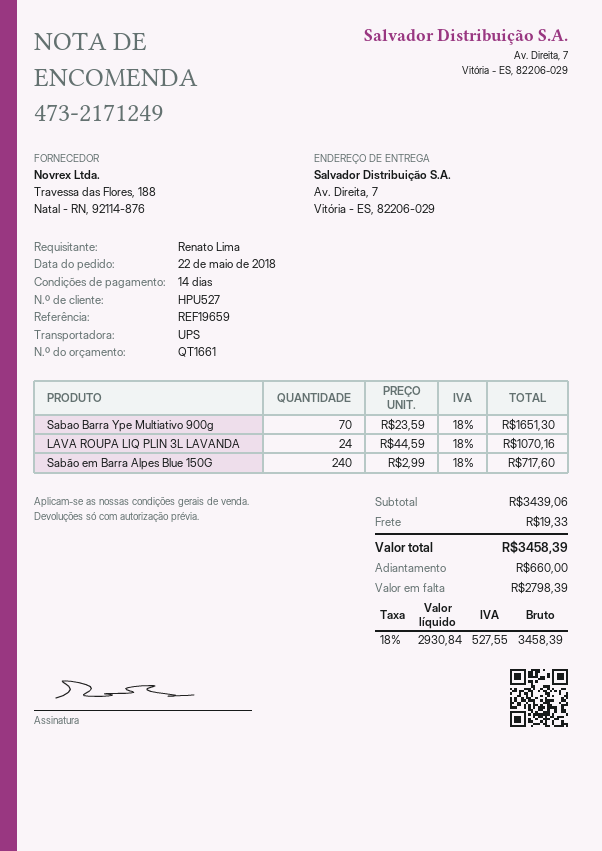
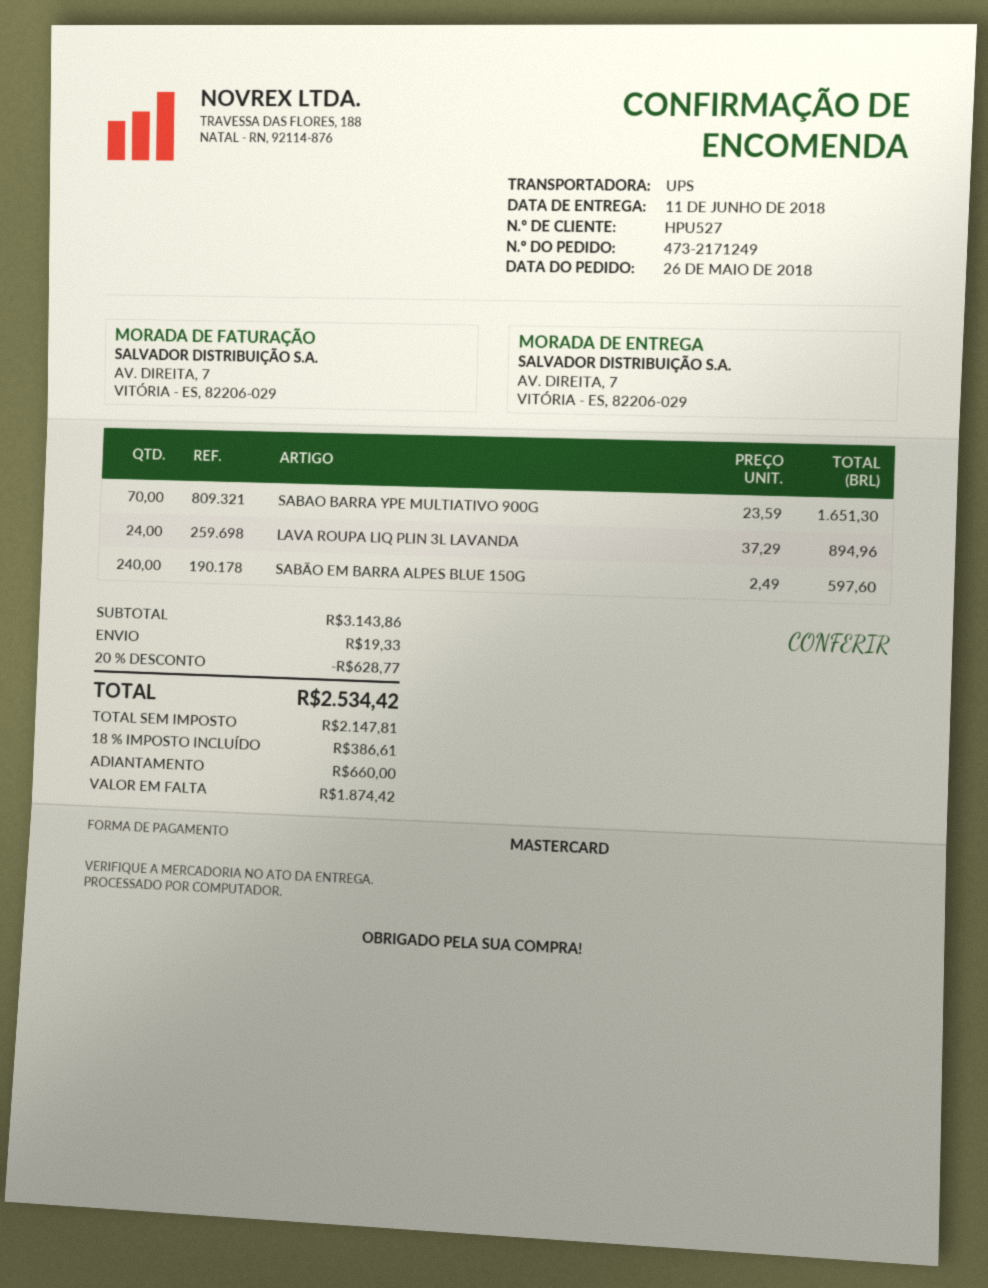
order date: 2018-05-22 -> 2018-05-26
LAVA ROUPA LIQ PLIN 3L LAVANDA: 24 x 44.59 = 1070.16 -> 24 x 37.29 = 894.96
Sabão em Barra Alpes Blue 150G: 240 x 2.99 = 717.60 -> 240 x 2.49 = 597.60
subtotal: 3439.06 -> 3143.86
discount: none -> 20% = 628.77
net: 2930.84 -> 2147.81
tax: 18% = 527.55 -> 18% = 386.61
total: 3458.39 -> 2534.42
balance: 2798.39 -> 1874.42

